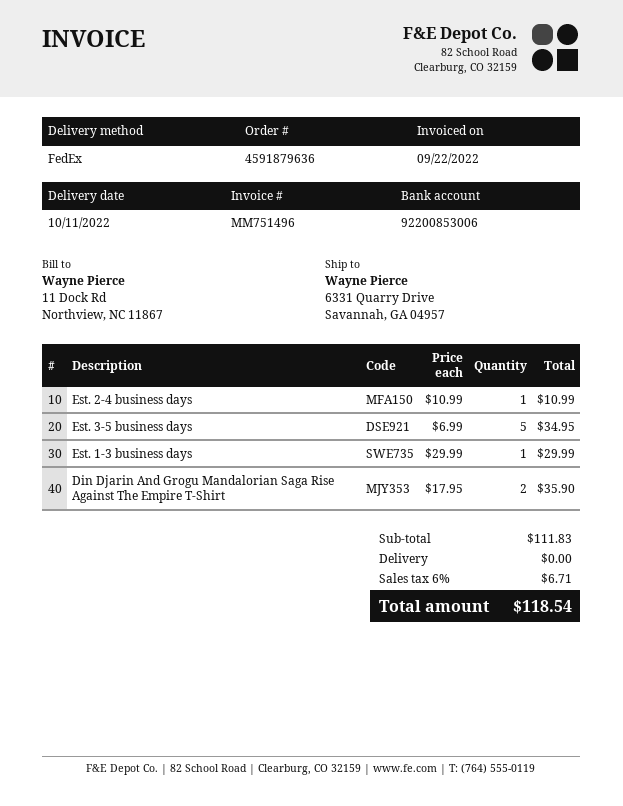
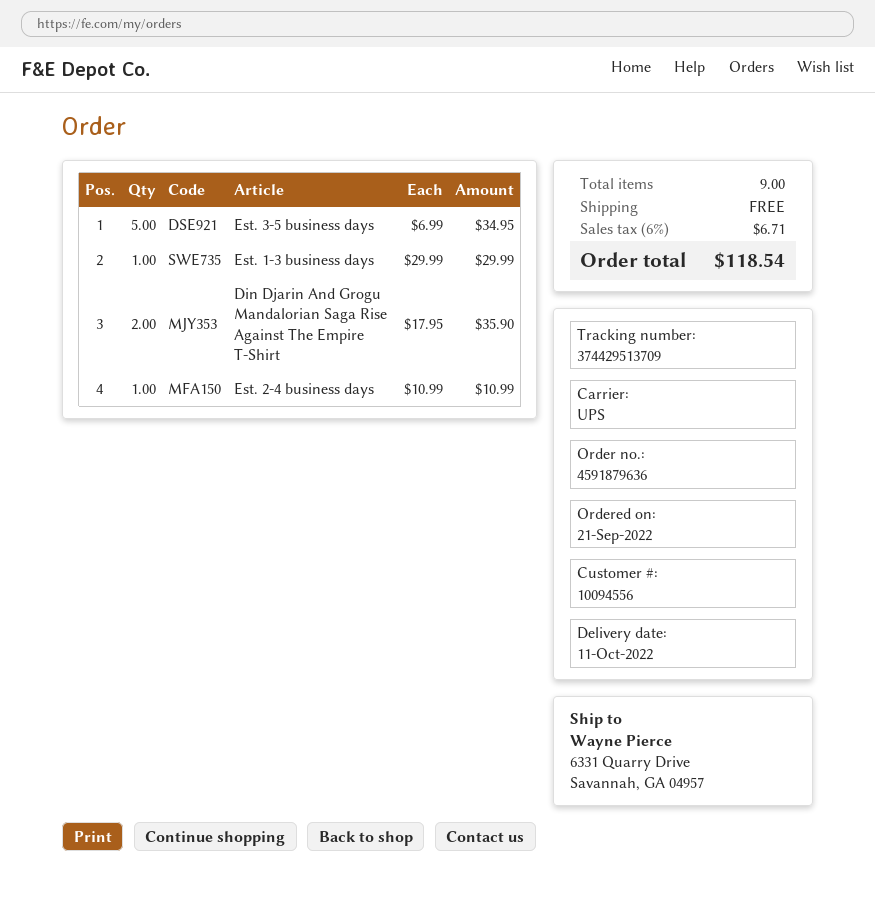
shipping method: FedEx -> UPS

